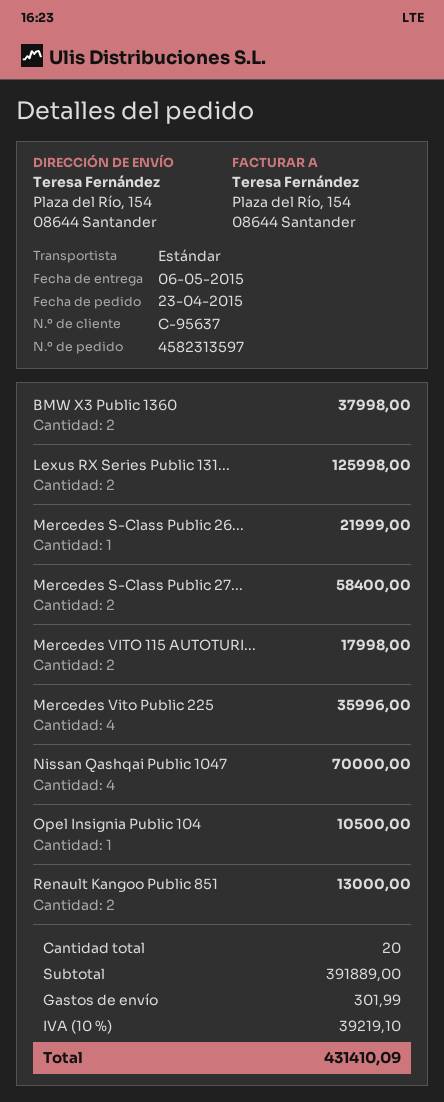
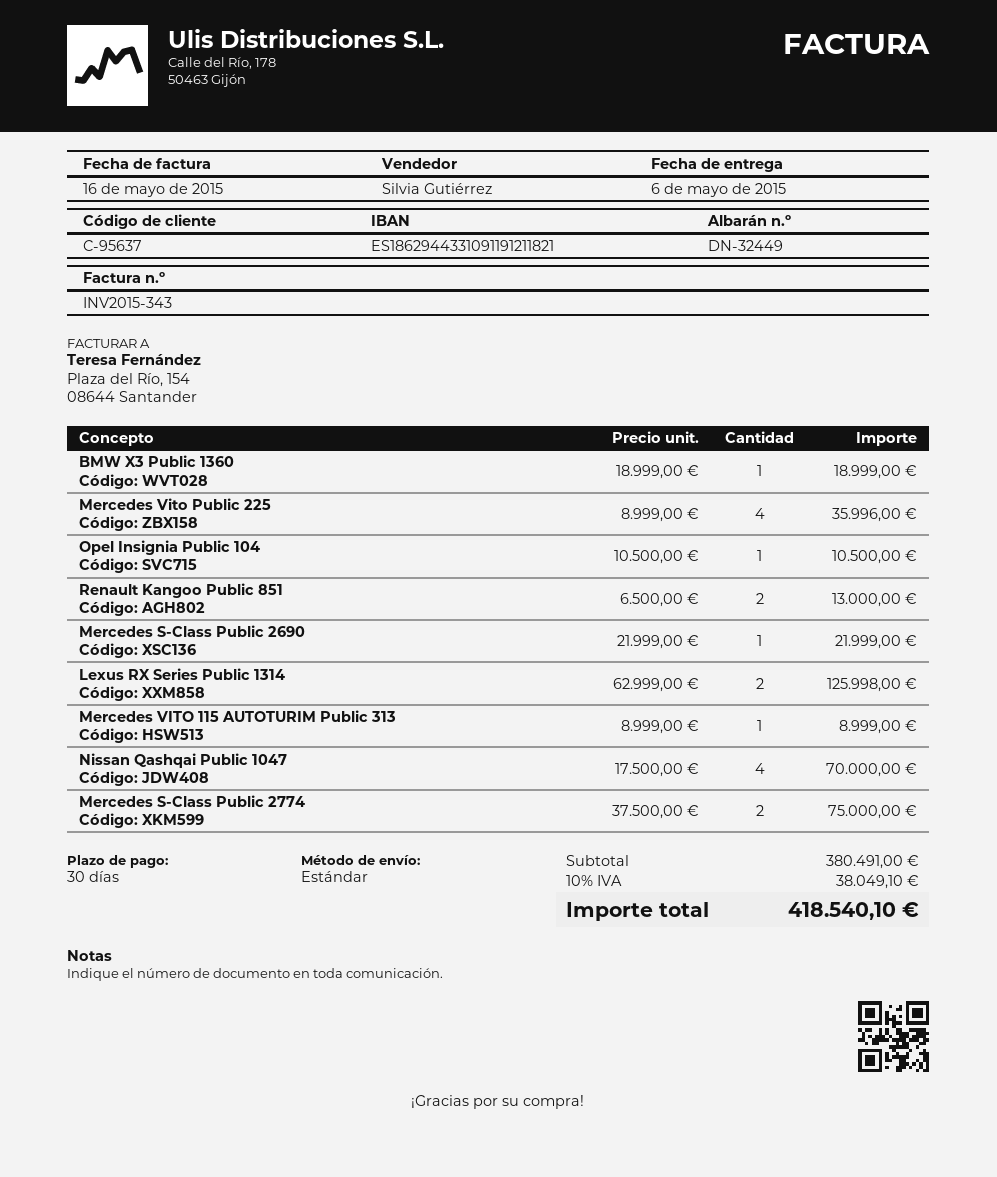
BMW X3 Public 1360: 2 for 37998.00 -> 1 for 18999.00
Mercedes S-Class Public 27...: 2 for 58400.00 -> 2 for 75000.00
Mercedes VITO 115 AUTOTURI...: 2 for 17998.00 -> 1 for 8999.00
subtotal: 391889.00 -> 380491.00
shipping: 301.99 -> none
tax: 10% = 39219.10 -> 10% = 38049.10
total: 431410.09 -> 418540.10

